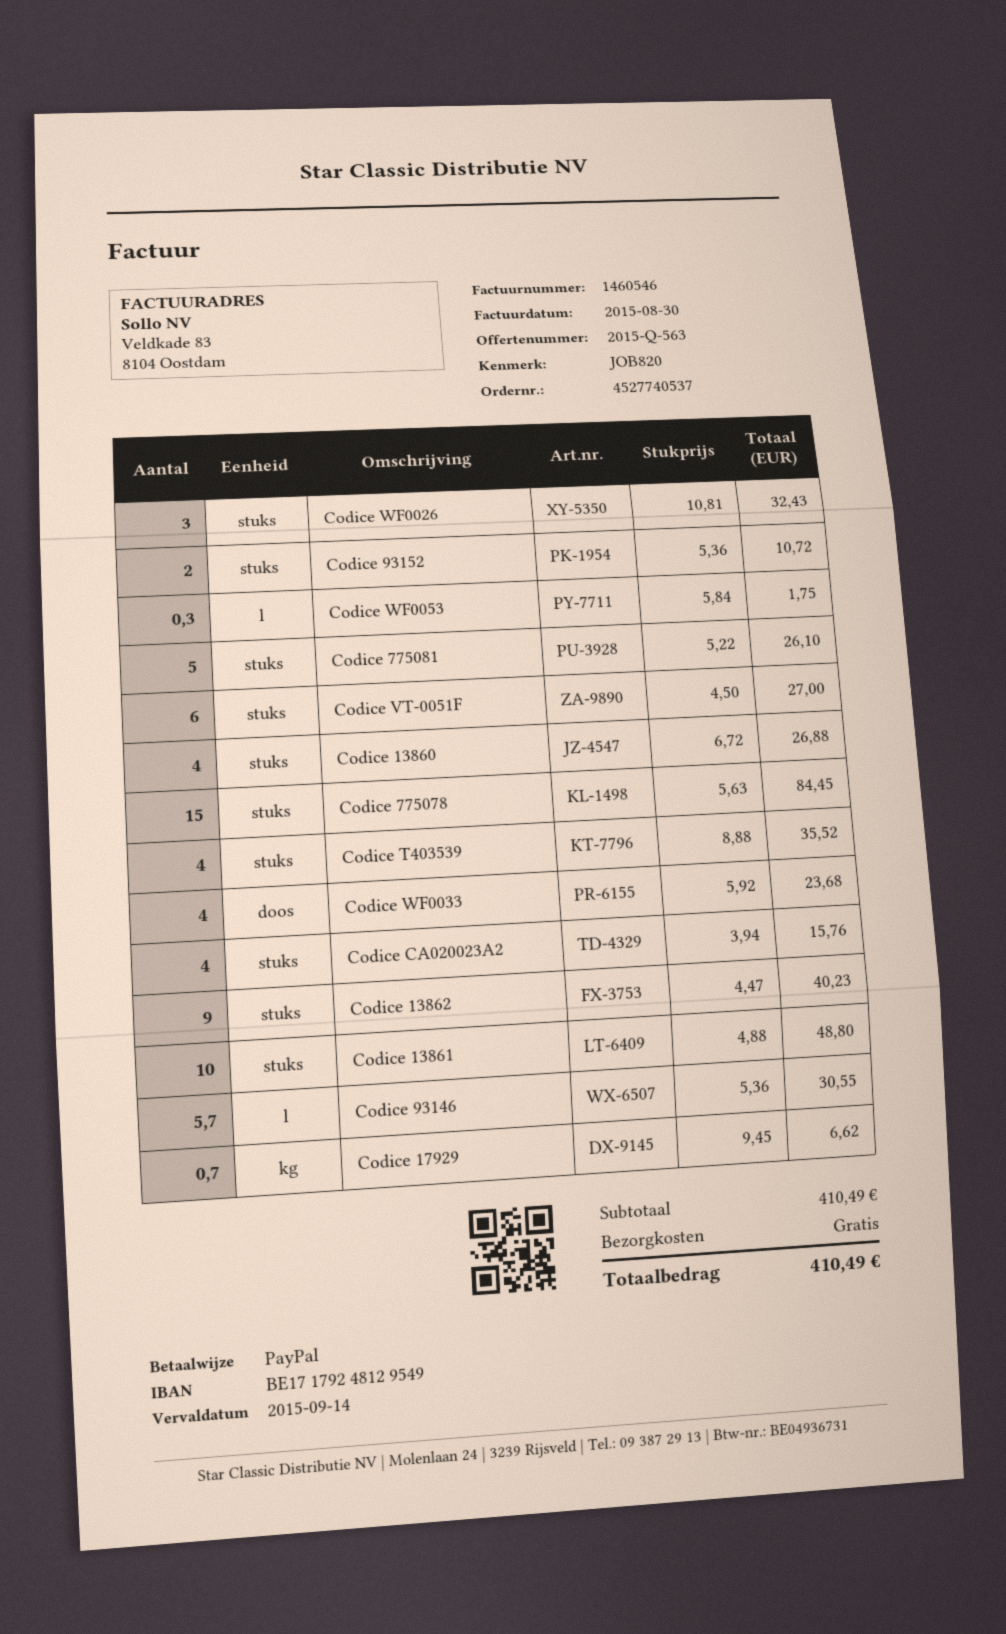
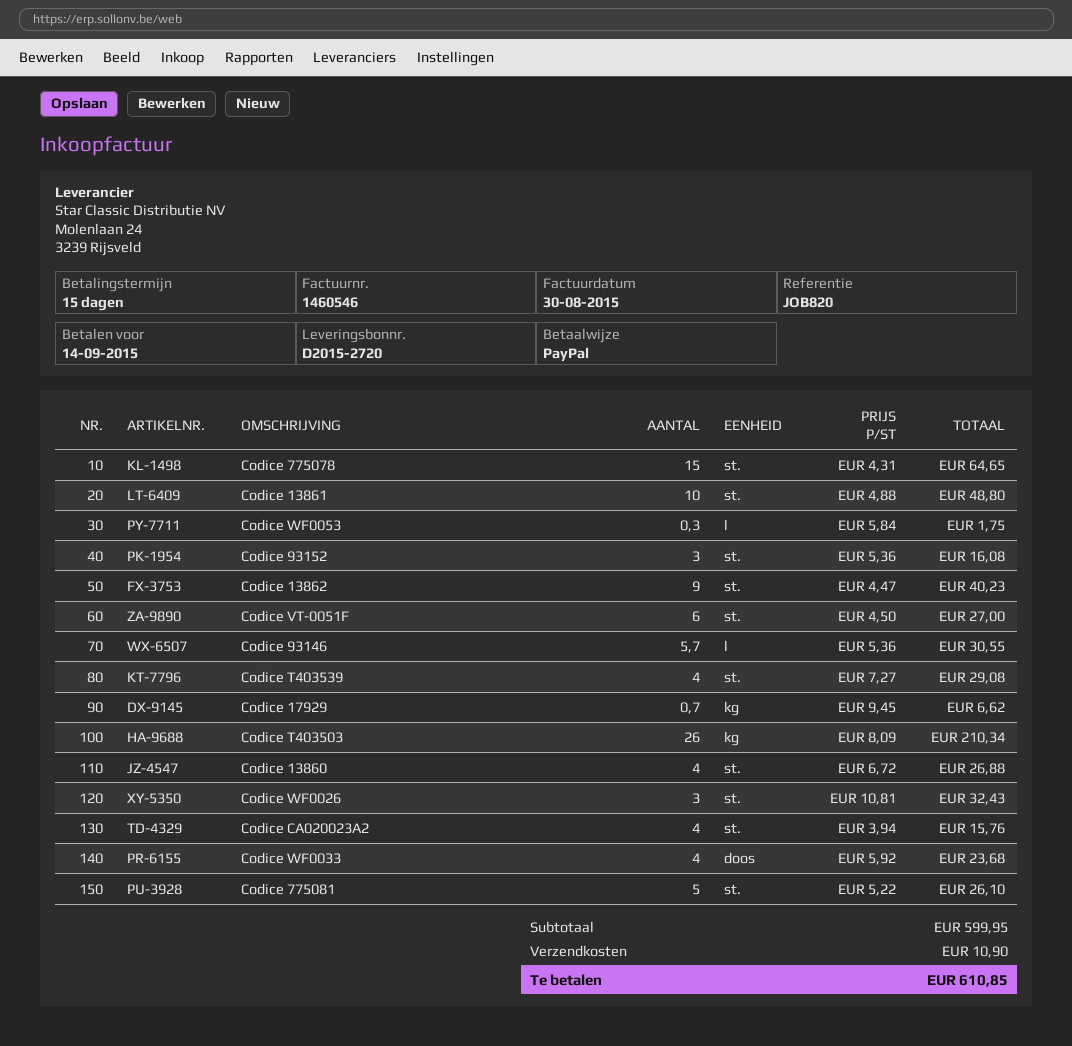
Codice 93152: 2 x 5.36 = 10.72 -> 3 x 5.36 = 16.08
Codice 775078: 15 x 5.63 = 84.45 -> 15 x 4.31 = 64.65
Codice T403539: 4 x 8.88 = 35.52 -> 4 x 7.27 = 29.08
Codice T403503: none -> 26 x 8.09 = 210.34
subtotal: 410.49 -> 599.95
shipping: 0.00 -> 10.90
total: 410.49 -> 610.85

